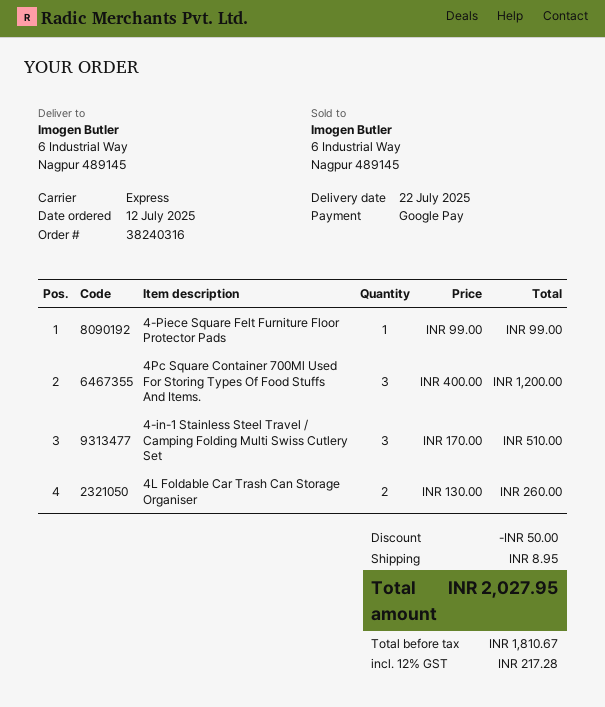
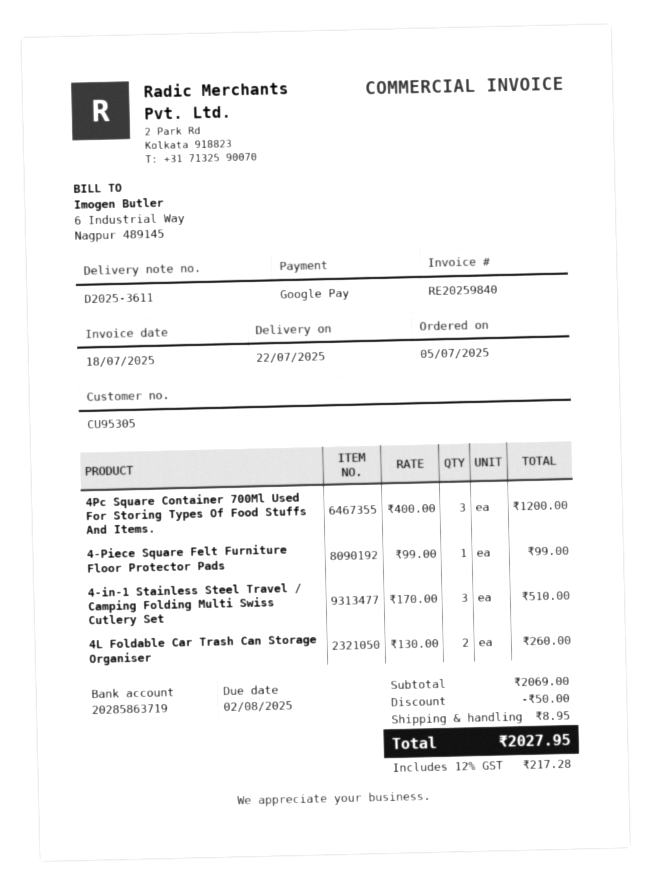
order date: 2025-07-12 -> 2025-07-05

